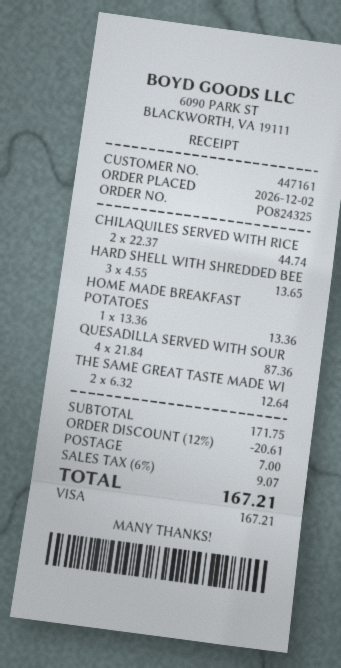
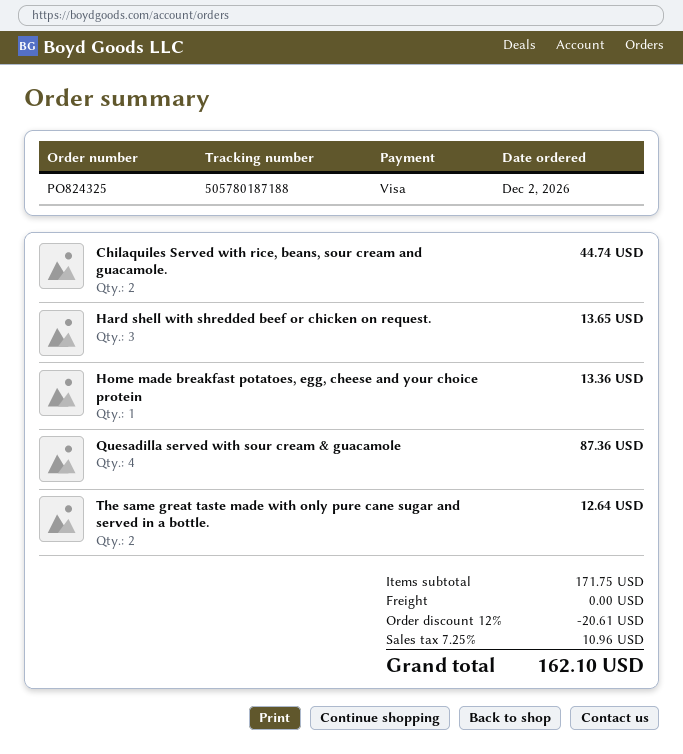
shipping: 7.00 -> 0.00
tax: 6% = 9.07 -> 7.25% = 10.96
total: 167.21 -> 162.10

